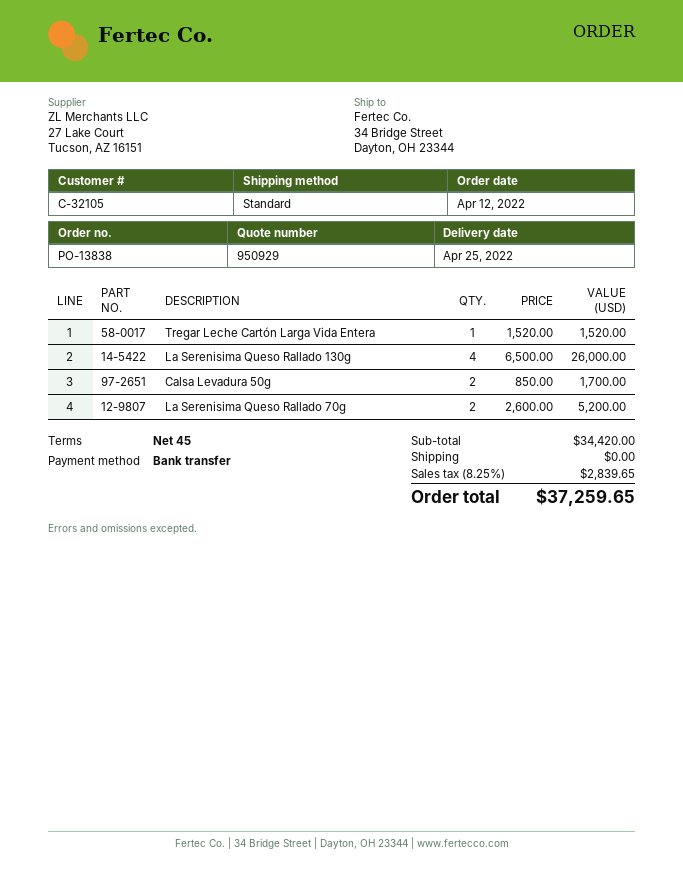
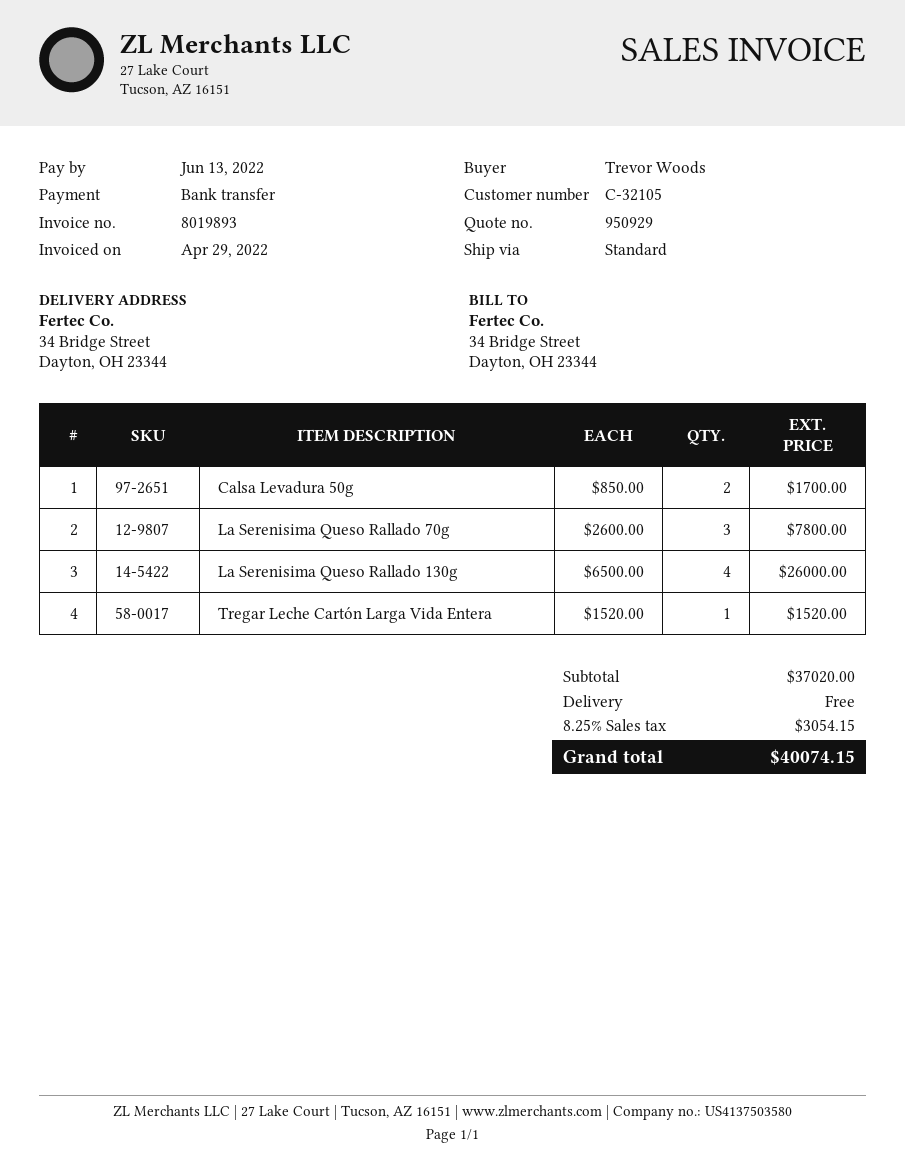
La Serenisima Queso Rallado 70g: 2 x 2600.00 = 5200.00 -> 3 x 2600.00 = 7800.00
subtotal: 34420.00 -> 37020.00
tax: 8.25% = 2839.65 -> 8.25% = 3054.15
total: 37259.65 -> 40074.15

